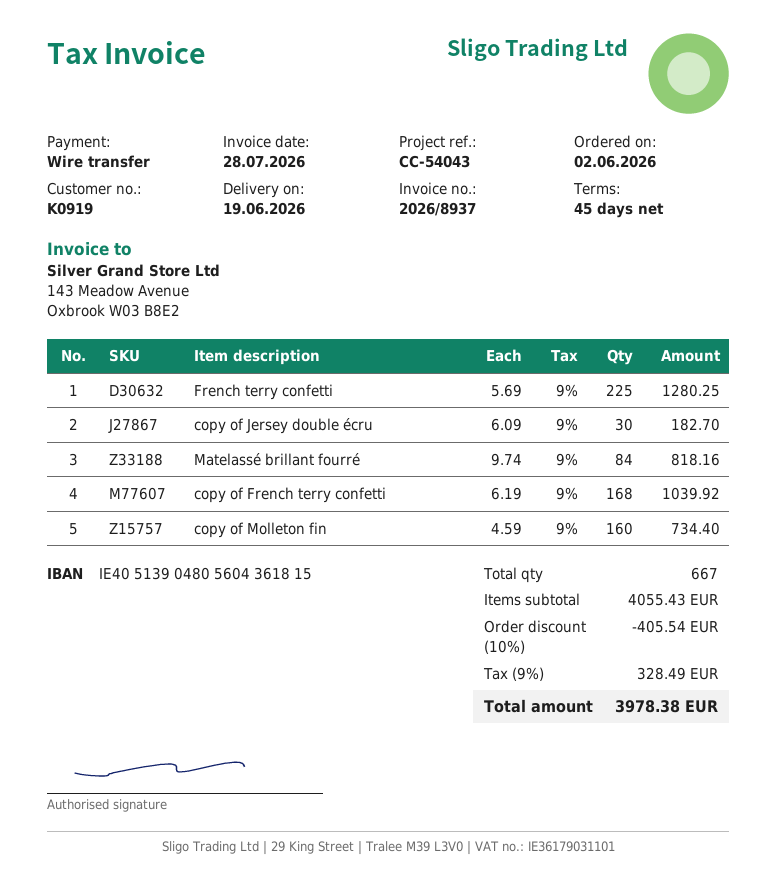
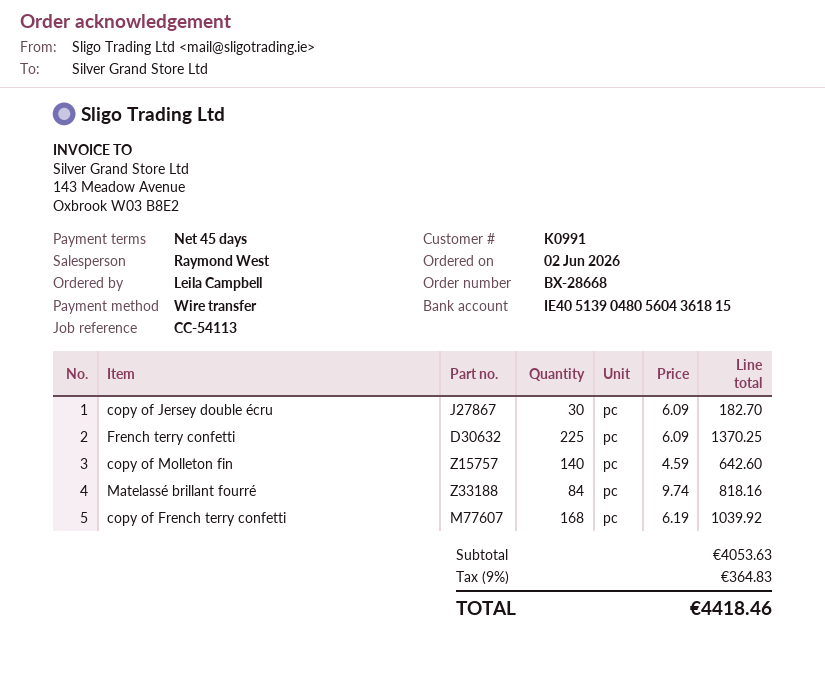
customer number: K0919 -> K0991
reference: CC-54043 -> CC-54113
French terry confetti: 225 x 5.69 = 1280.25 -> 225 x 6.09 = 1370.25
copy of Molleton fin: 160 x 4.59 = 734.40 -> 140 x 4.59 = 642.60
subtotal: 4055.43 -> 4053.63
discount: 10% = 405.54 -> none
tax: 9% = 328.49 -> 9% = 364.83
total: 3978.38 -> 4418.46

